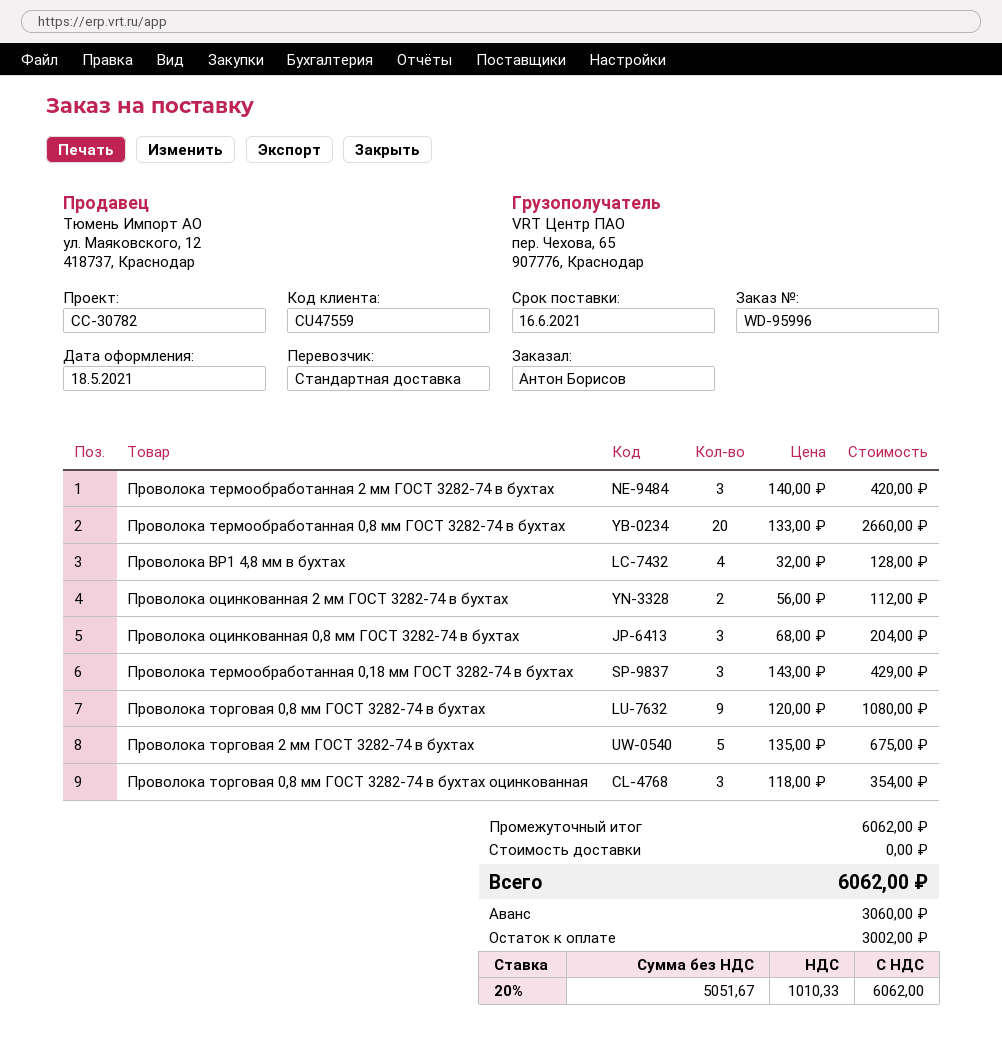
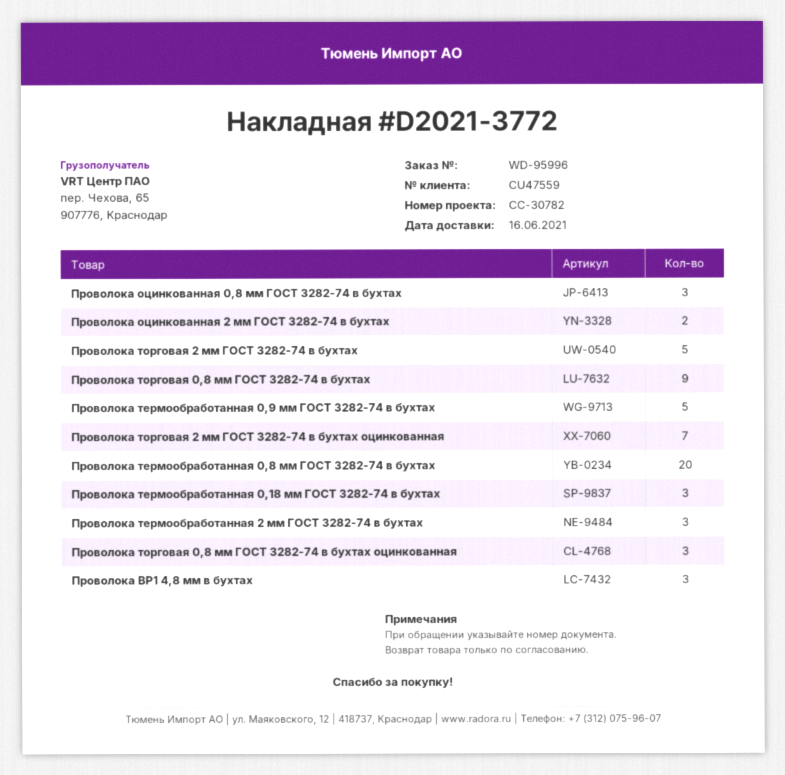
Проволока ВР1 4,8 мм в бухтах: 4 -> 3
Проволока термообработанная 0,9 мм ГОСТ 3282-74 в бухтах: none -> 5
Проволока торговая 2 мм ГОСТ 3282-74 в бухтах оцинкованная: none -> 7

